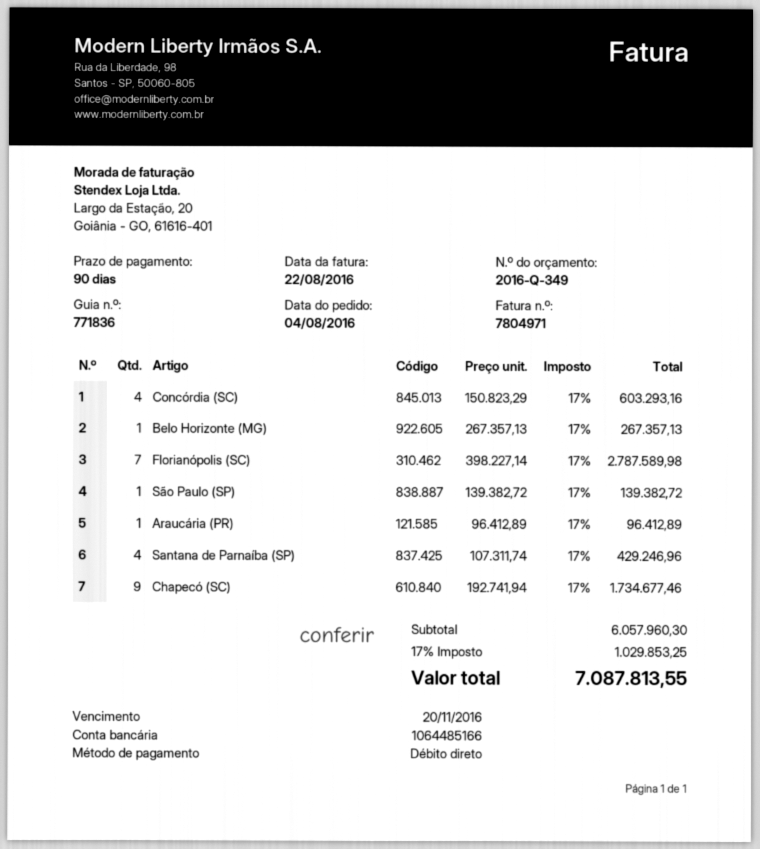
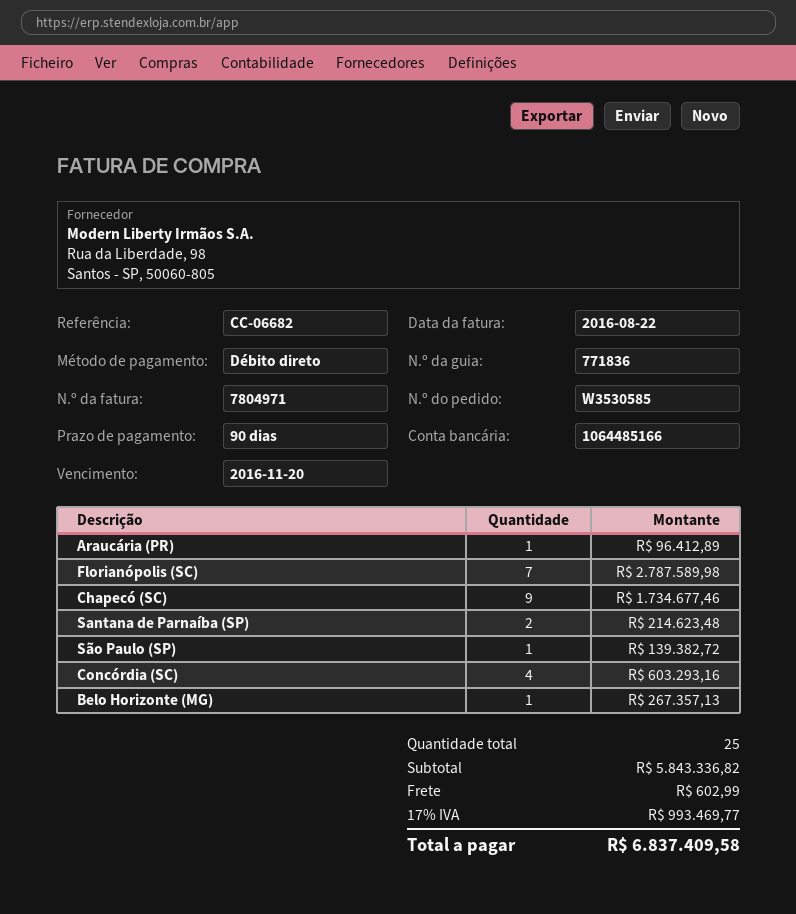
Santana de Parnaíba (SP): 4 for 429246.96 -> 2 for 214623.48
subtotal: 6057960.30 -> 5843336.82
shipping: none -> 602.99
tax: 17% = 1029853.25 -> 17% = 993469.77
total: 7087813.55 -> 6837409.58

